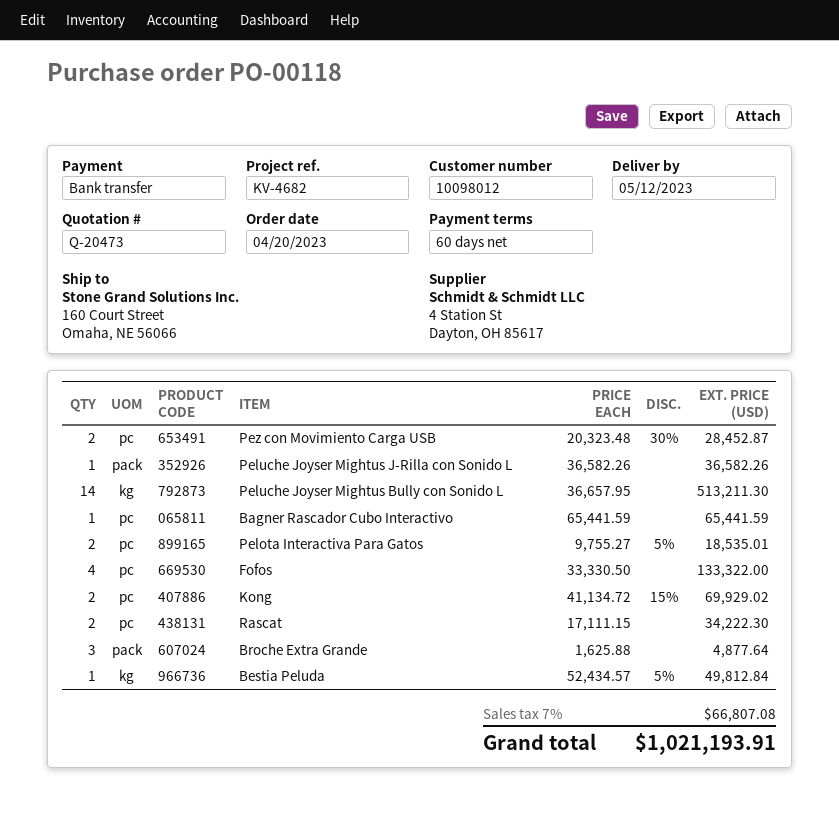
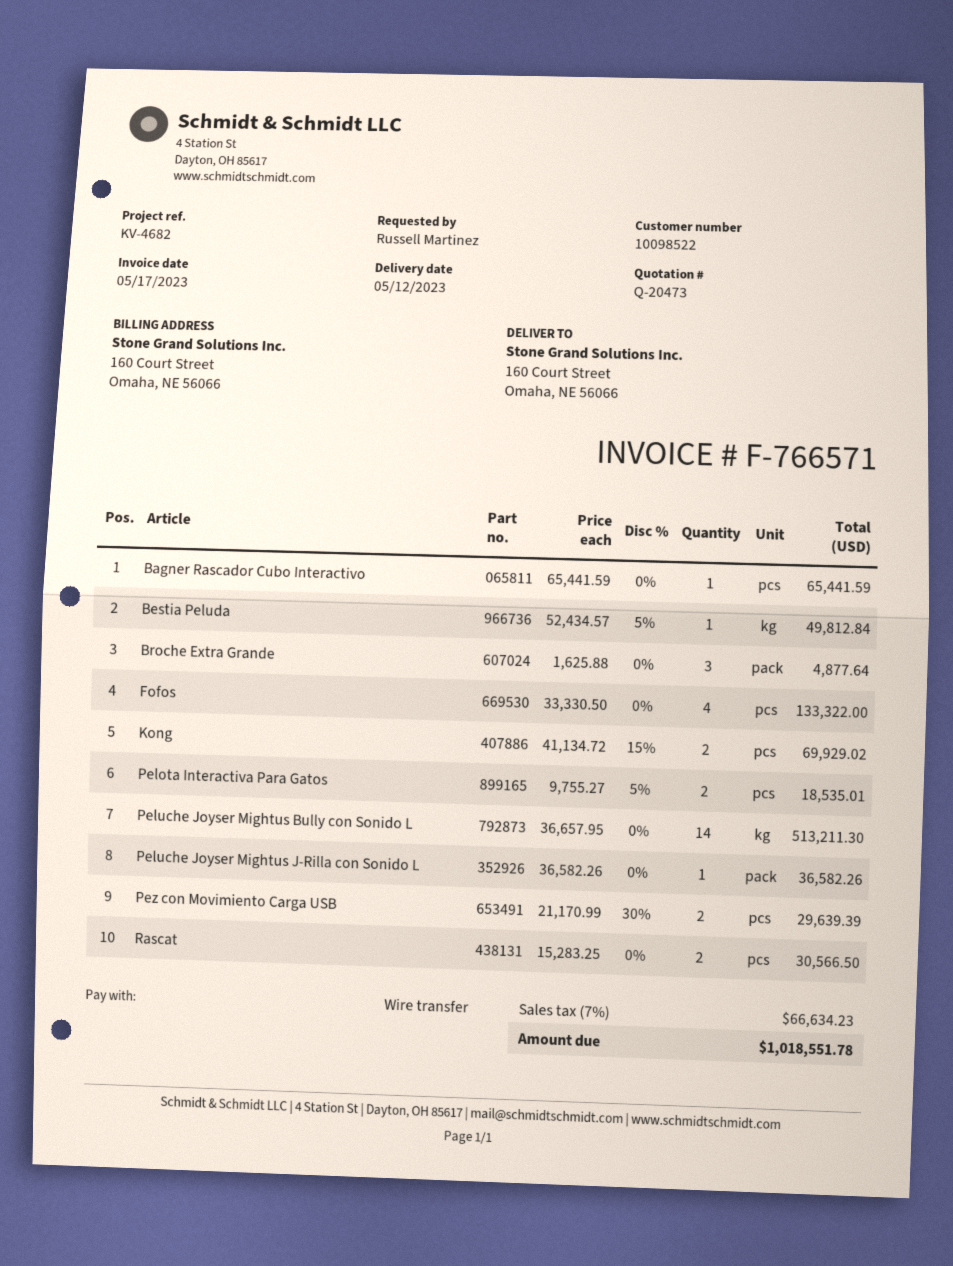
customer number: 10098012 -> 10098522
Pez con Movimiento Carga USB: 2 x 20323.48 - 30% = 28452.87 -> 2 x 21170.99 - 30% = 29639.39
Rascat: 2 x 17111.15 = 34222.30 -> 2 x 15283.25 = 30566.50
tax: 7% = 66807.08 -> 7% = 66634.23
total: 1021193.91 -> 1018551.78

